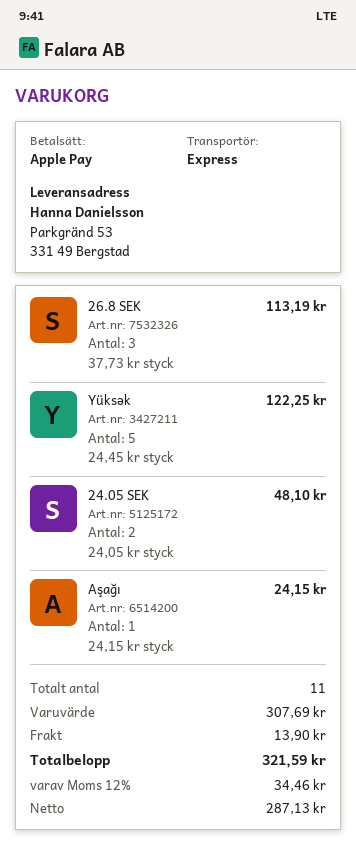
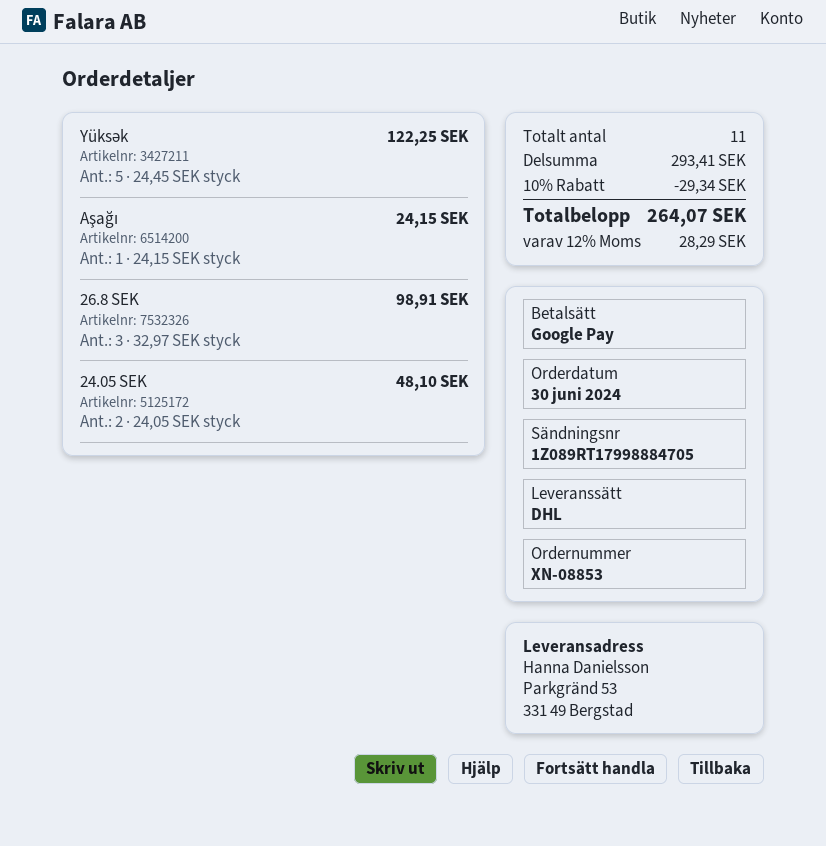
payment method: Apple Pay -> Google Pay
shipping method: express -> DHL
26.8 SEK: 3 x 37.73 = 113.19 -> 3 x 32.97 = 98.91
subtotal: 307.69 -> 293.41
discount: none -> 10% = 29.34
shipping: 13.90 -> none
tax: 12% = 34.46 -> 12% = 28.29
total: 321.59 -> 264.07

